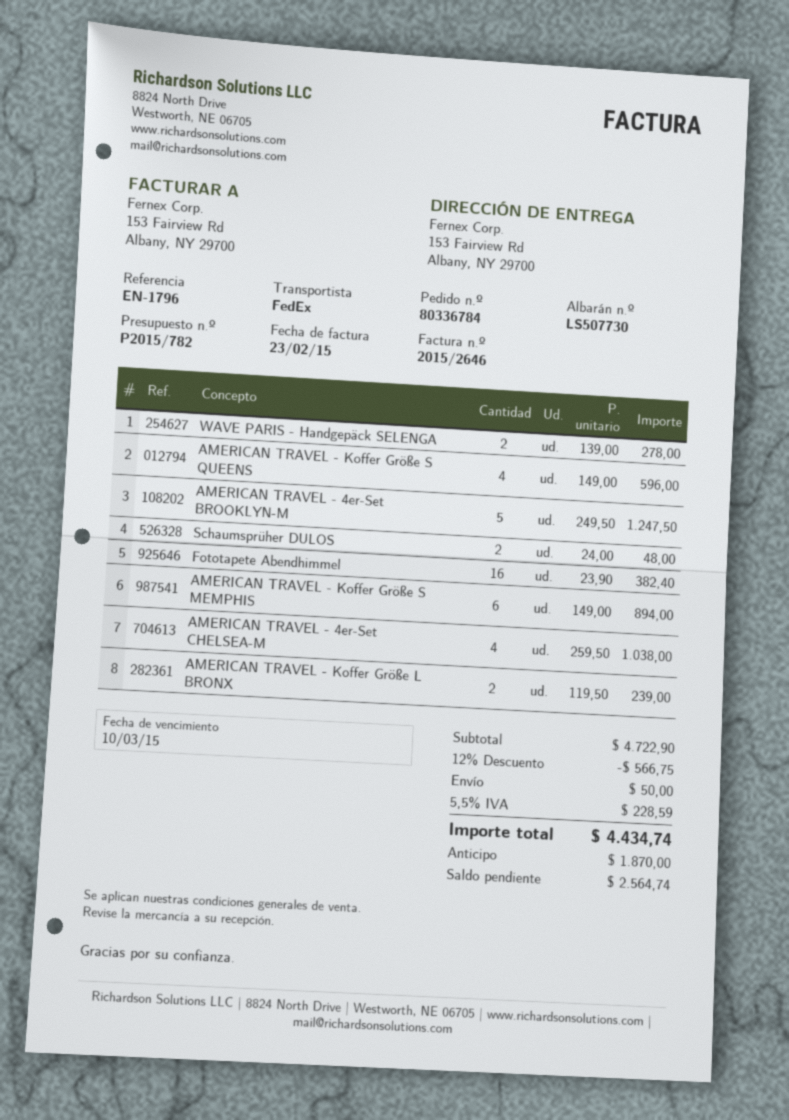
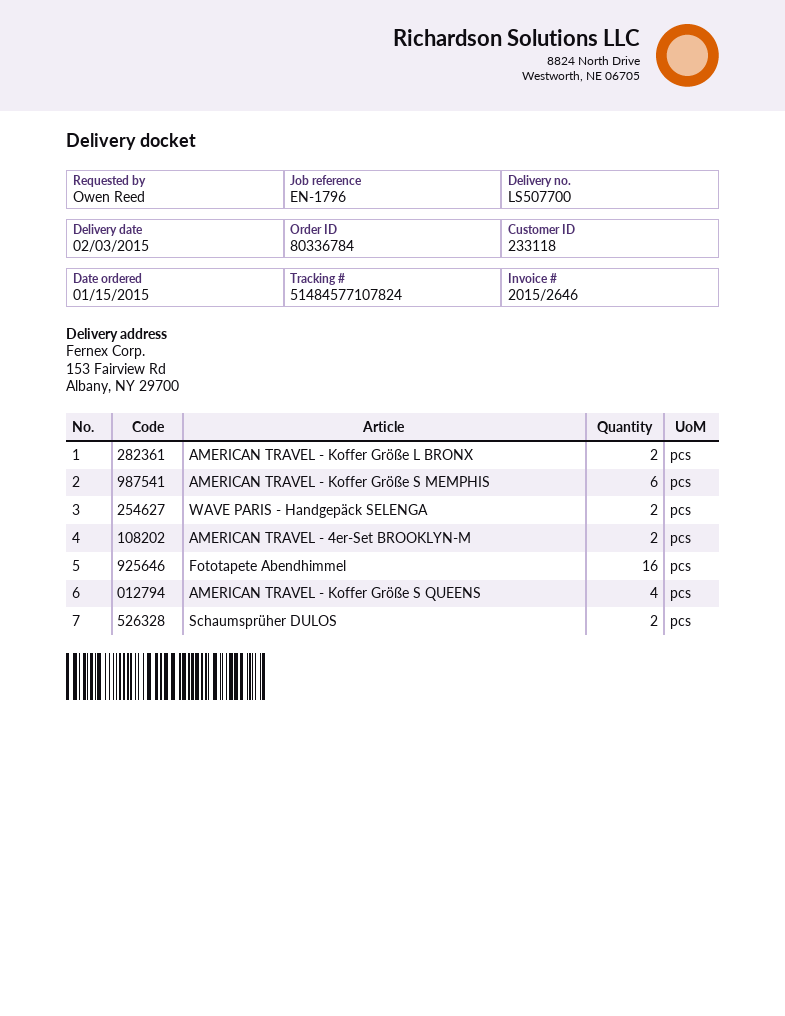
delivery note number: LS507730 -> LS507700
AMERICAN TRAVEL - 4er-Set BROOKLYN-M: 5 -> 2
AMERICAN TRAVEL - 4er-Set CHELSEA-M: 4 -> none

